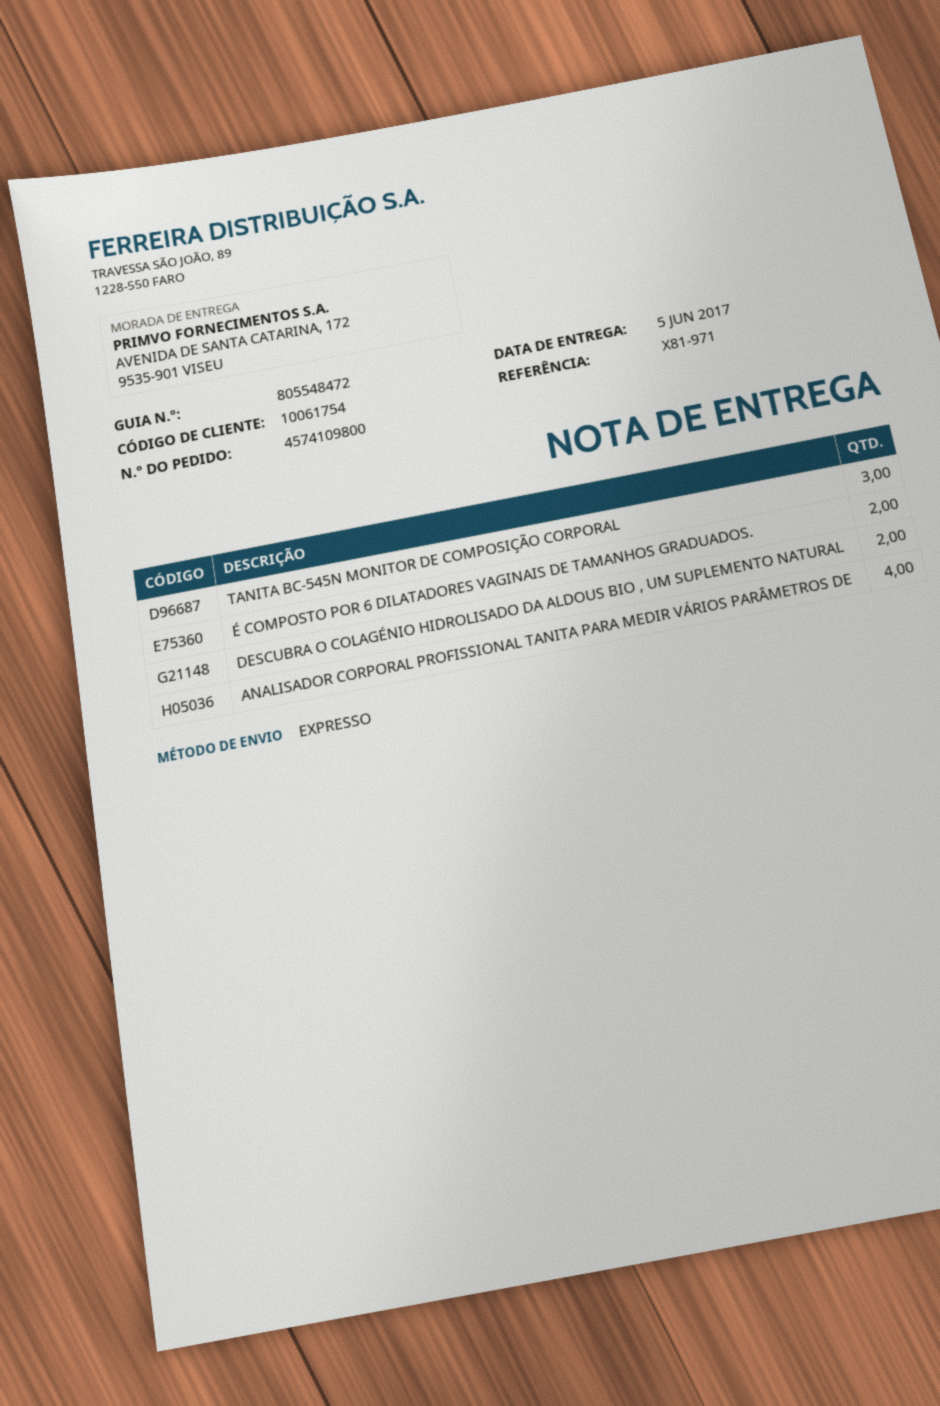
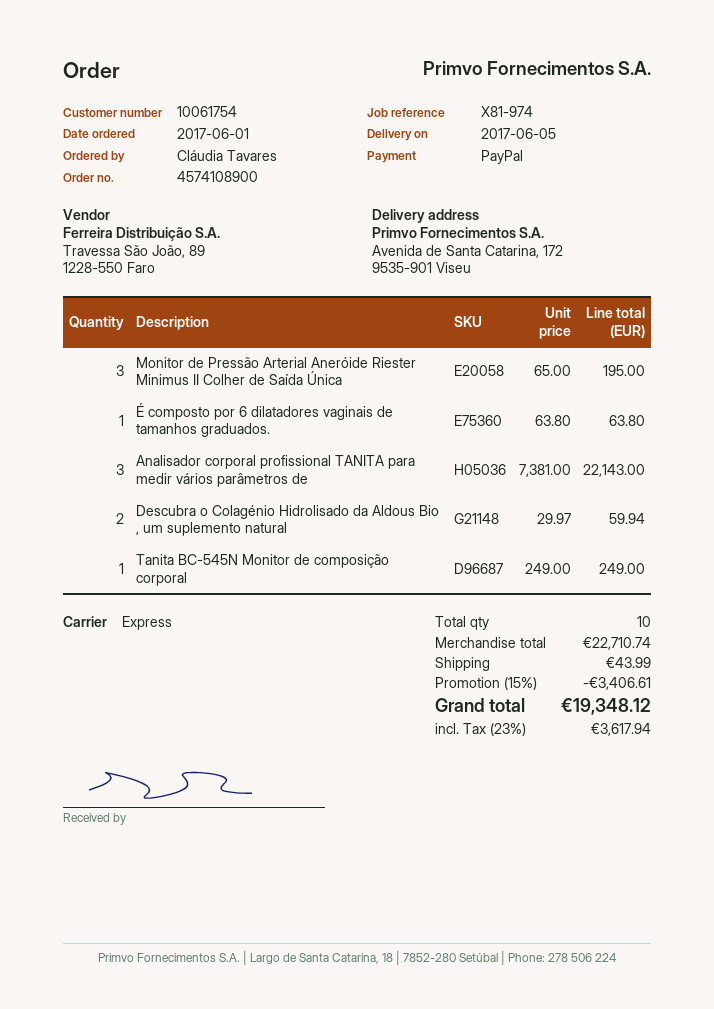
order number: 4574109800 -> 4574108900
reference: X81-971 -> X81-974
TANITA BC-545N MONITOR DE COMPOSIÇÃO CORPORAL: 3 -> 1
É COMPOSTO POR 6 DILATADORES VAGINAIS DE TAMANHOS GRADUADOS.: 2 -> 1
ANALISADOR CORPORAL PROFISSIONAL TANITA PARA MEDIR VÁRIOS PARÂMETROS DE: 4 -> 3
Monitor de Pressão Arterial Aneróide Riester Minimus II Colher de Saída Única: none -> 3

